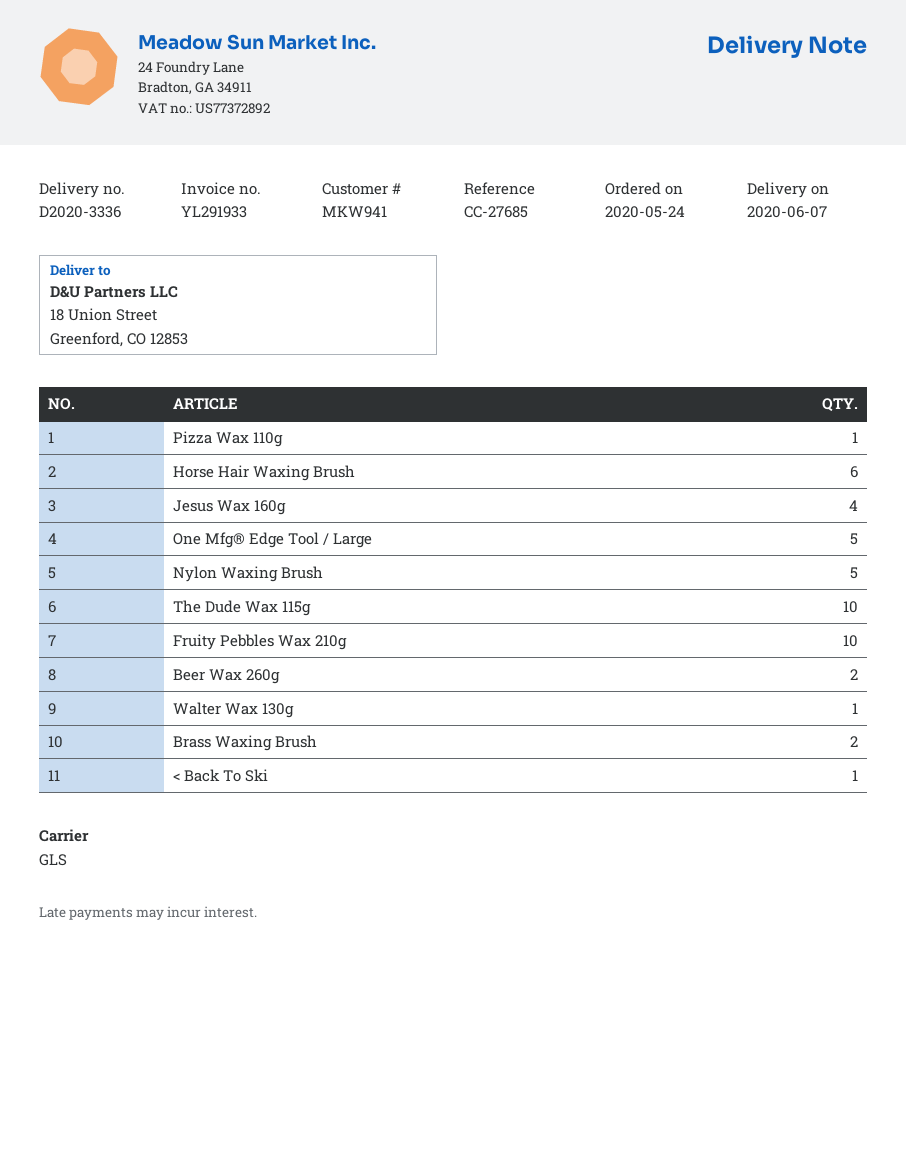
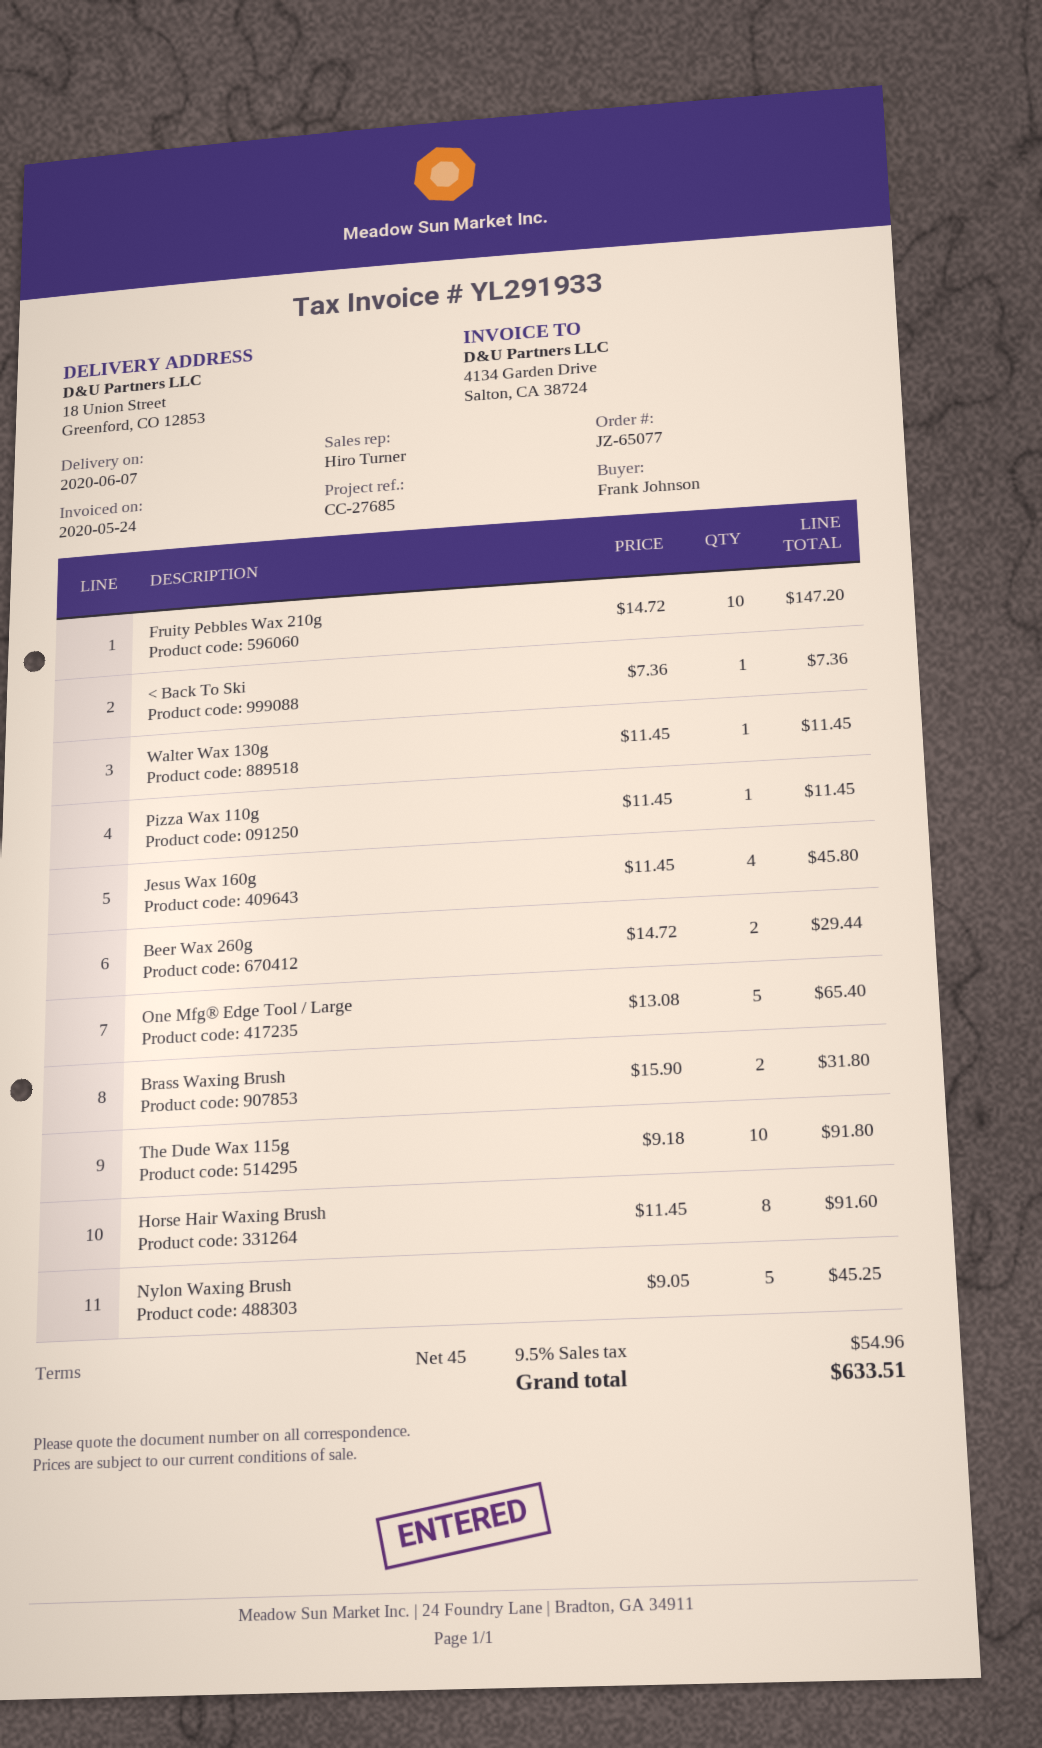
Horse Hair Waxing Brush: 6 -> 8

